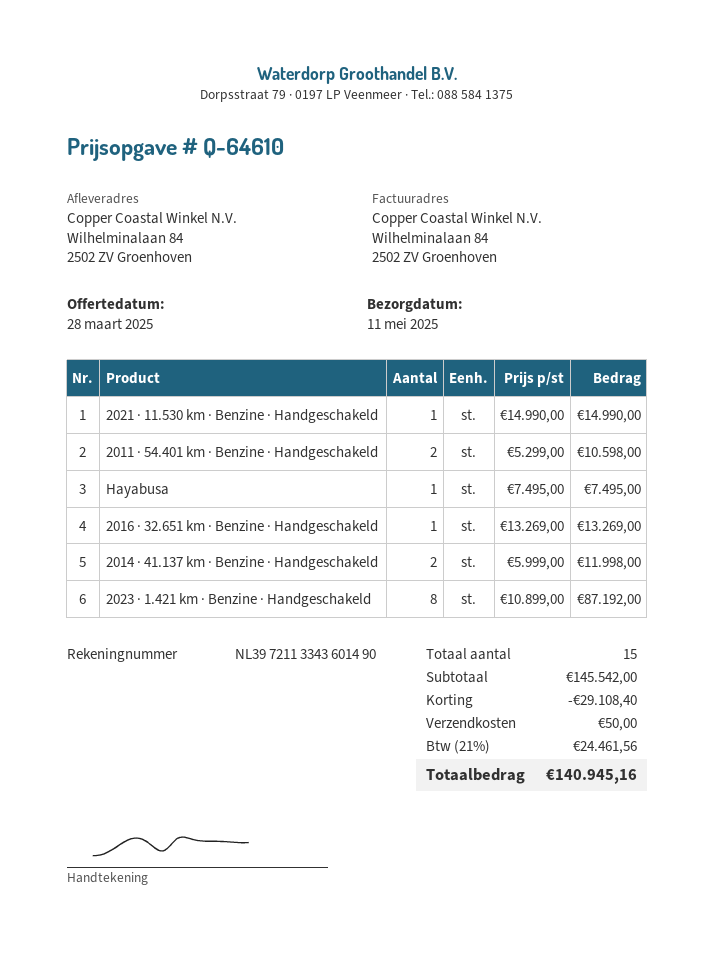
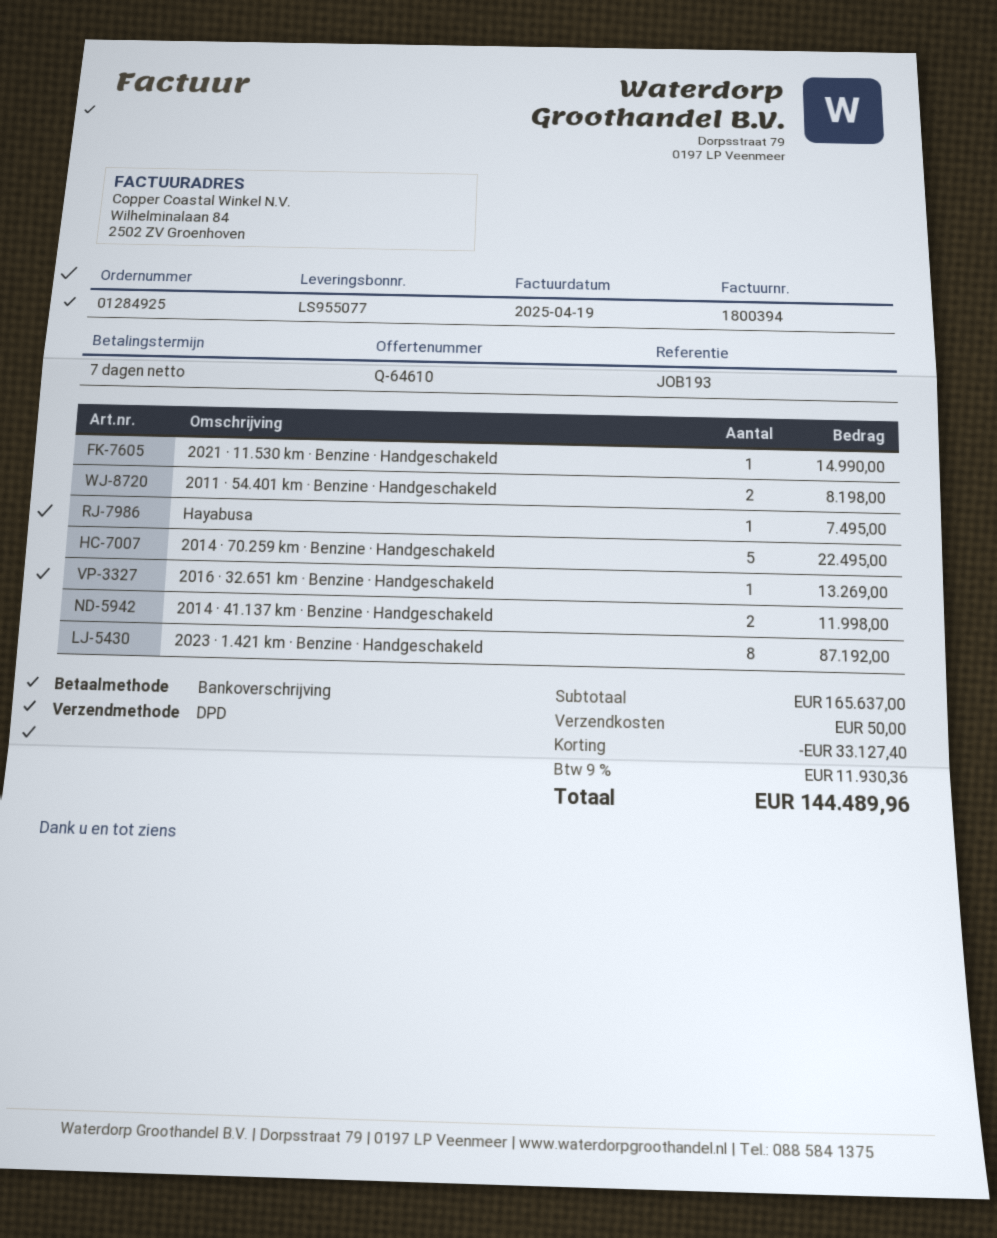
2011 · 54.401 km · Benzine · Handgeschakeld: 2 for 10598.00 -> 2 for 8198.00
2014 · 70.259 km · Benzine · Handgeschakeld: none -> 5 for 22495.00
subtotal: 145542.00 -> 165637.00
discount: 29108.40 -> 33127.40
tax: 21% = 24461.56 -> 9% = 11930.36
total: 140945.16 -> 144489.96

